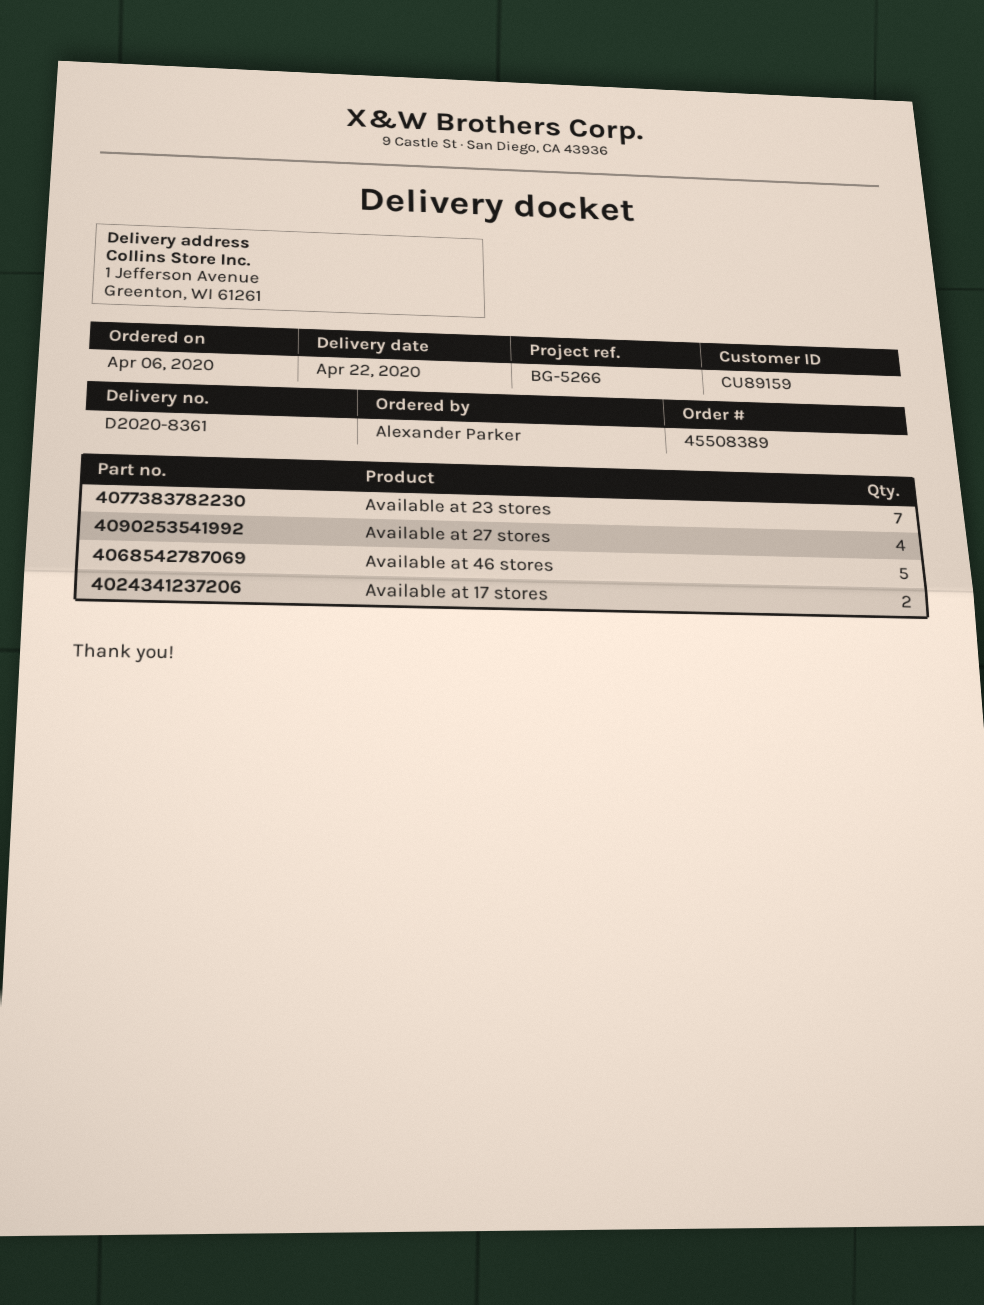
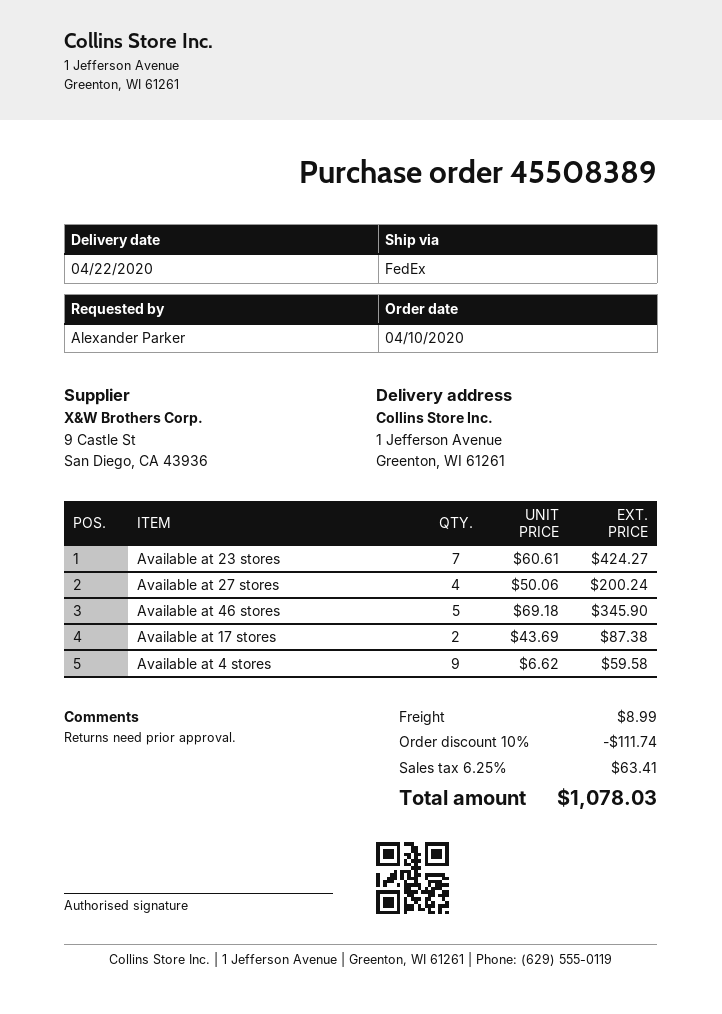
order date: 2020-04-06 -> 2020-04-10
Available at 4 stores: none -> 9

